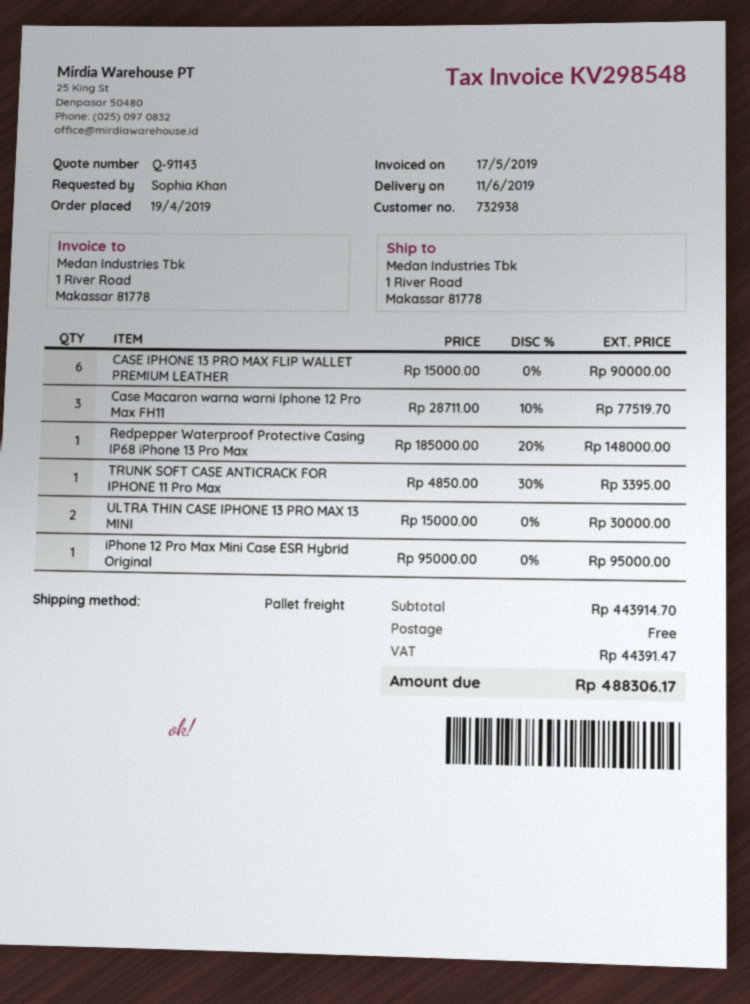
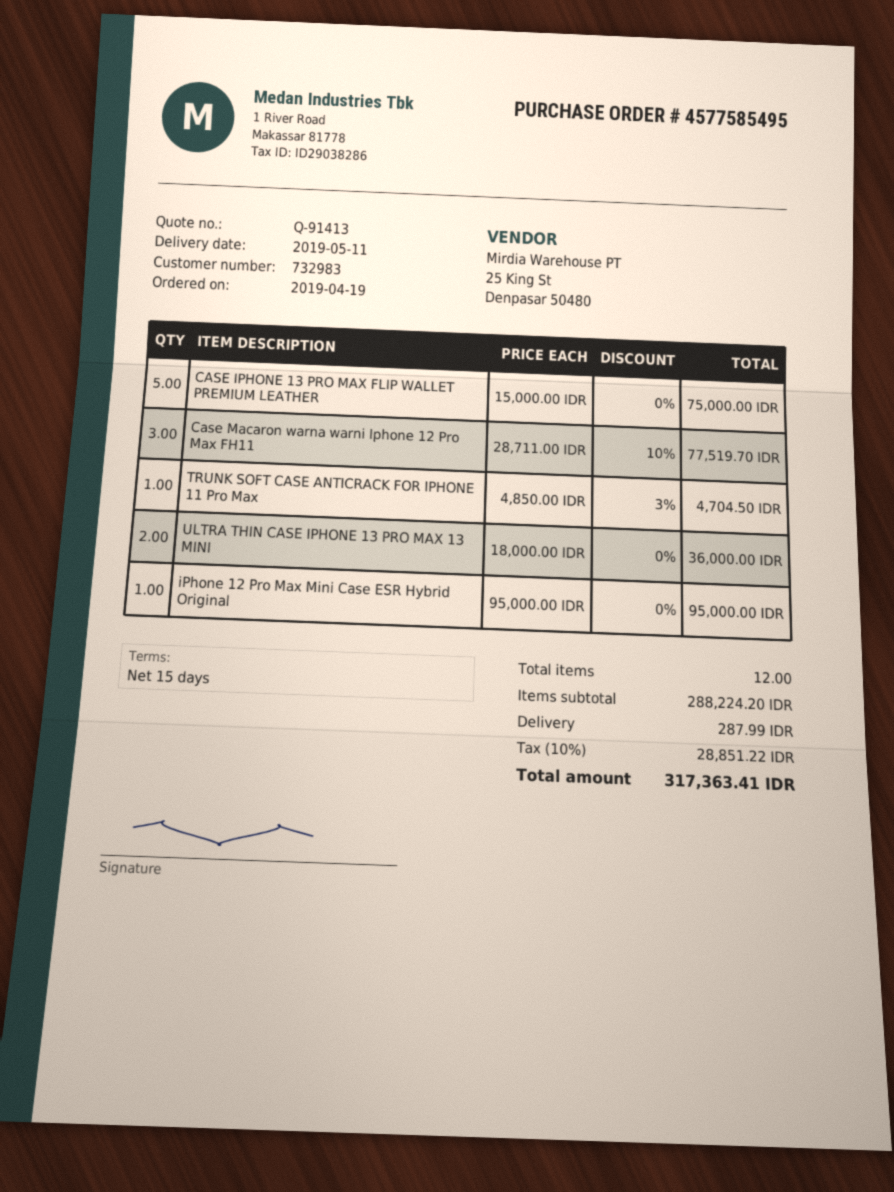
quote number: Q-91143 -> Q-91413
delivery date: 2019-06-11 -> 2019-05-11
customer number: 732938 -> 732983
CASE IPHONE 13 PRO MAX FLIP WALLET PREMIUM LEATHER: 6 x 15000.00 = 90000.00 -> 5 x 15000.00 = 75000.00
Redpepper Waterproof Protective Casing IP68 iPhone 13 Pro Max: 1 x 185000.00 - 20% = 148000.00 -> none
TRUNK SOFT CASE ANTICRACK FOR IPHONE 11 Pro Max: 1 x 4850.00 - 30% = 3395.00 -> 1 x 4850.00 - 3% = 4704.50
ULTRA THIN CASE IPHONE 13 PRO MAX 13 MINI: 2 x 15000.00 = 30000.00 -> 2 x 18000.00 = 36000.00
subtotal: 443914.70 -> 288224.20
shipping: 0.00 -> 287.99
tax: 44391.47 -> 28851.22
total: 488306.17 -> 317363.41

